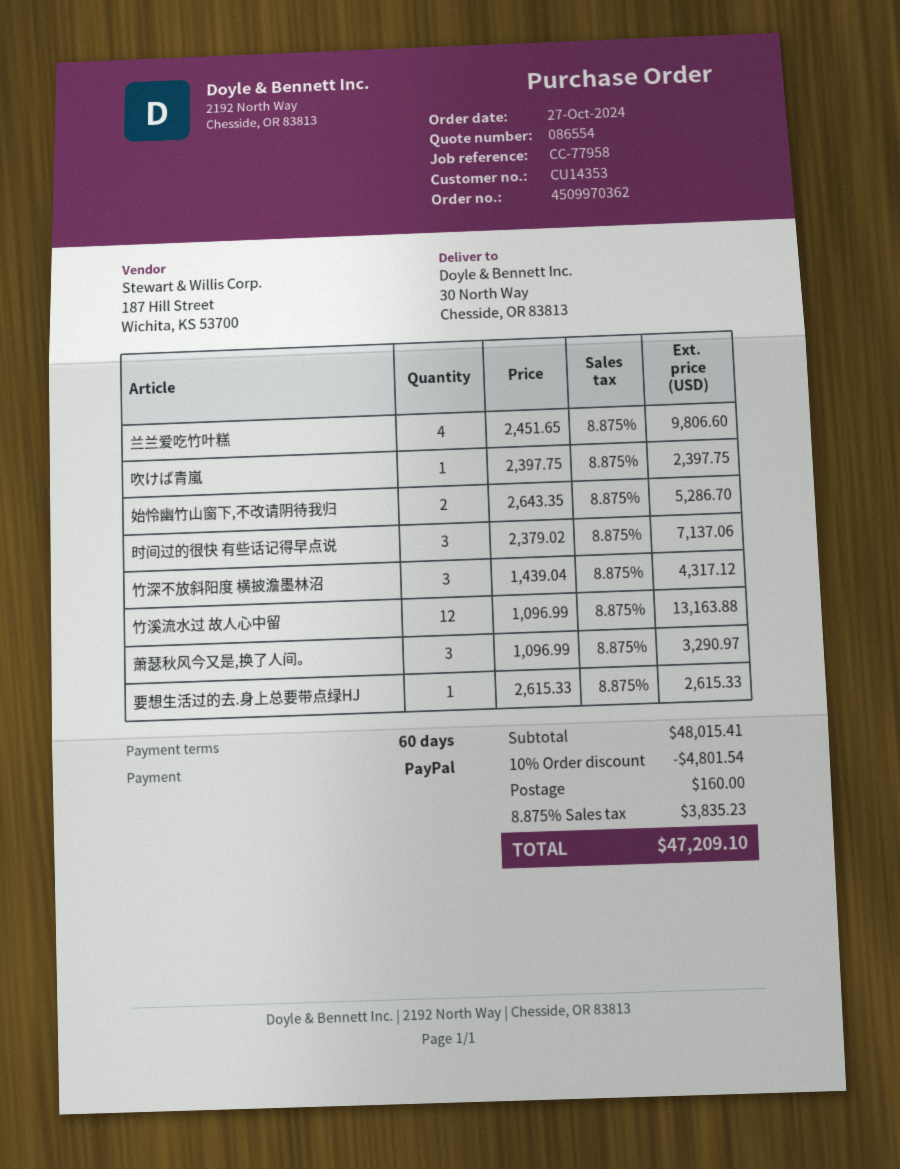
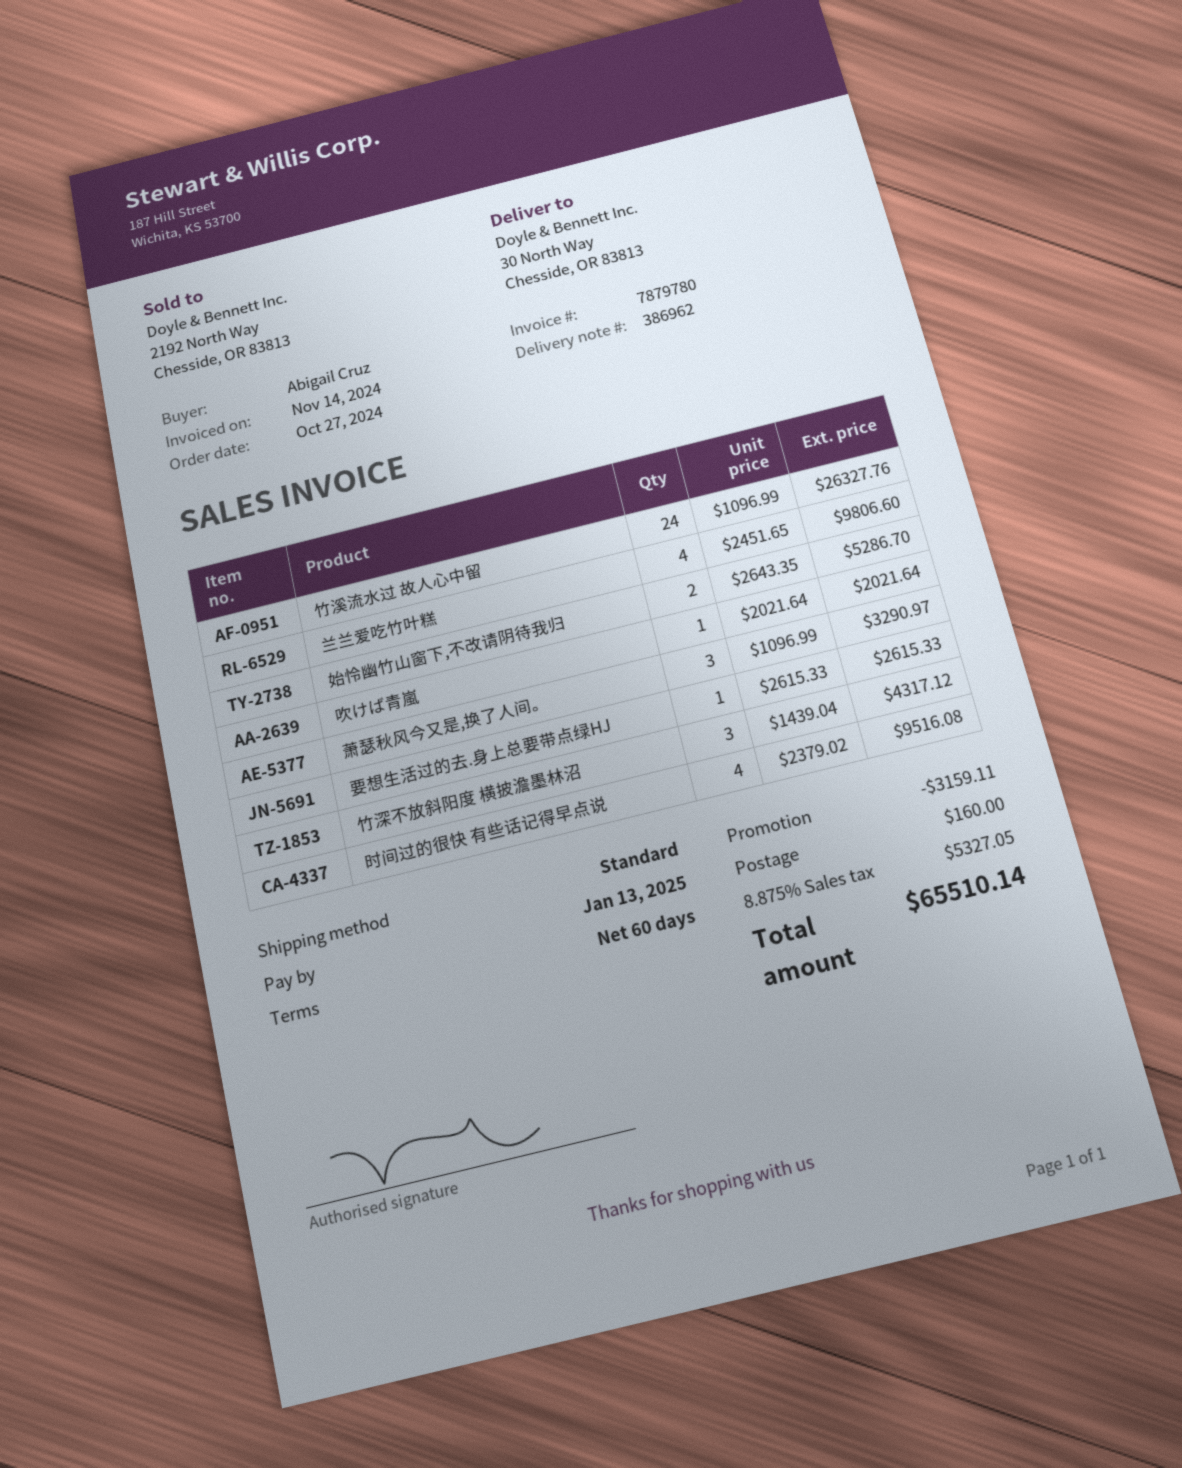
吹けば青嵐: 1 x 2397.75 = 2397.75 -> 1 x 2021.64 = 2021.64
时间过的很快 有些话记得早点说: 3 x 2379.02 = 7137.06 -> 4 x 2379.02 = 9516.08
竹溪流水过 故人心中留: 12 x 1096.99 = 13163.88 -> 24 x 1096.99 = 26327.76
discount: 4801.54 -> 3159.11
tax: 8.875% = 3835.23 -> 8.875% = 5327.05
total: 47209.10 -> 65510.14

